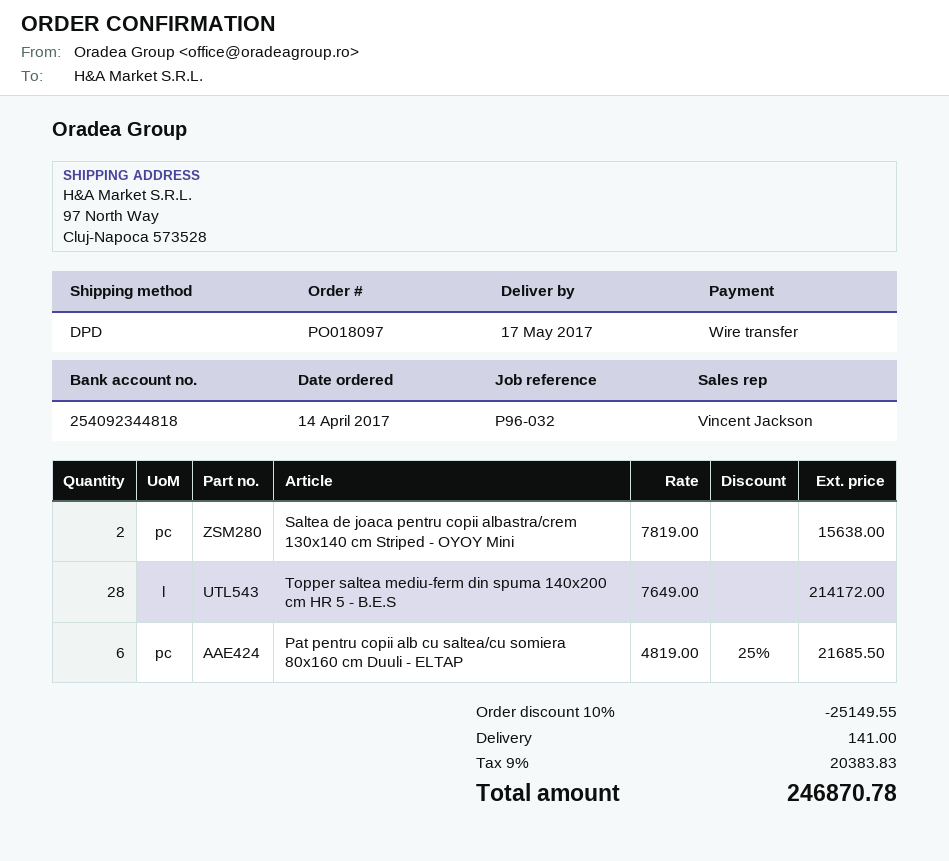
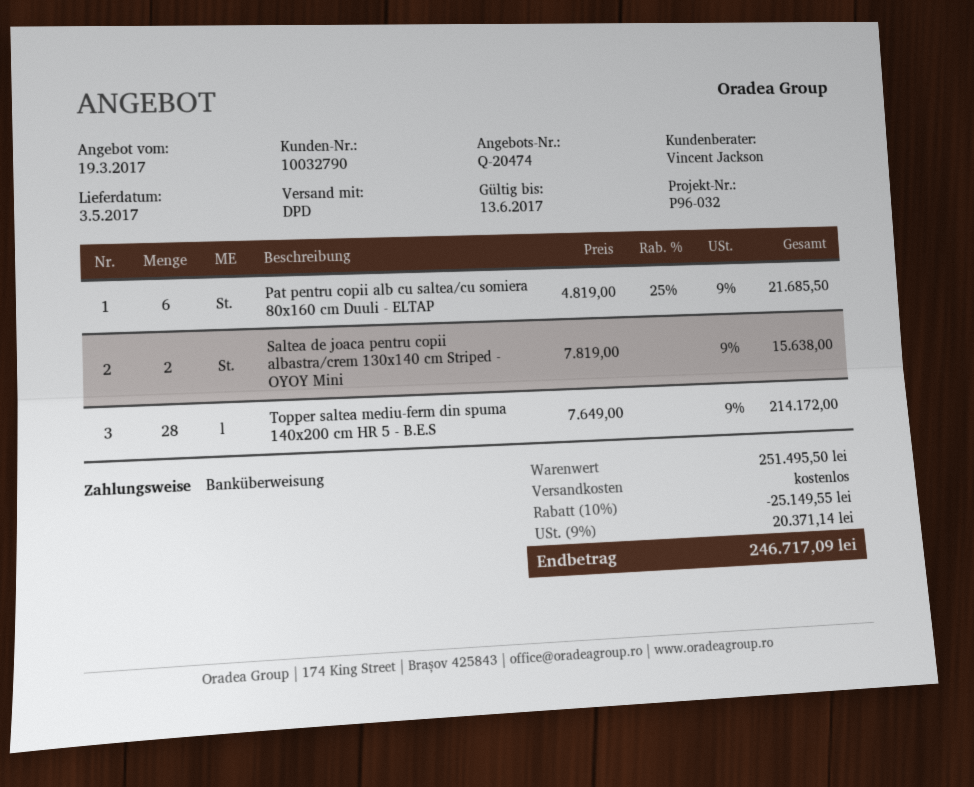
delivery date: 2017-05-17 -> 2017-05-03
shipping: 141.00 -> 0.00
tax: 9% = 20383.83 -> 9% = 20371.14
total: 246870.78 -> 246717.09

